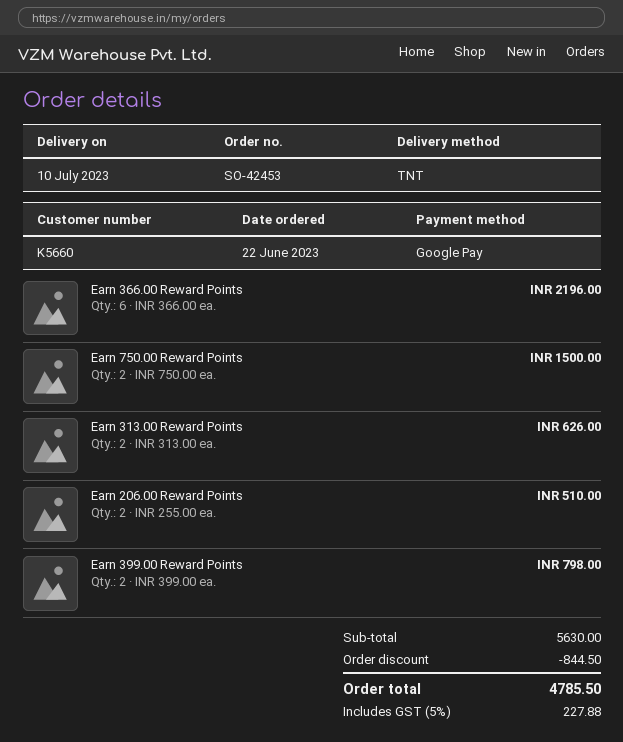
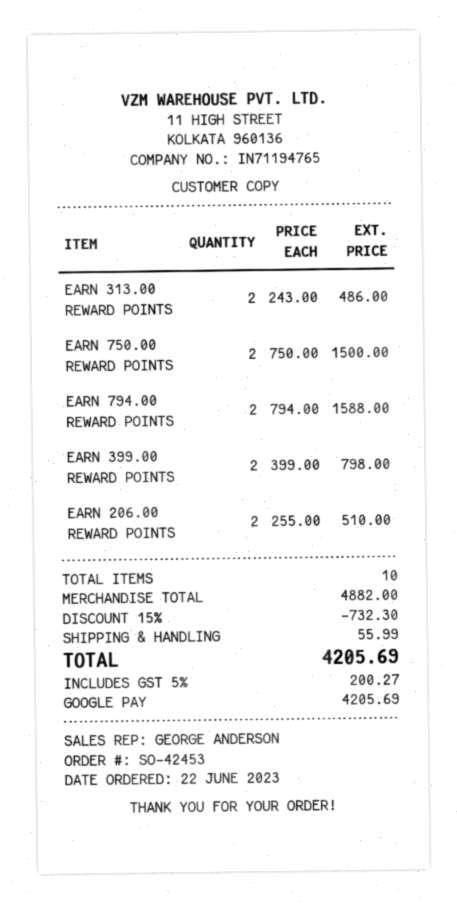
Earn 366.00 Reward Points: 6 x 366.00 = 2196.00 -> none
Earn 313.00 Reward Points: 2 x 313.00 = 626.00 -> 2 x 243.00 = 486.00
EARN 794.00 REWARD POINTS: none -> 2 x 794.00 = 1588.00
subtotal: 5630.00 -> 4882.00
discount: 844.50 -> 732.30
shipping: none -> 55.99
tax: 5% = 227.88 -> 5% = 200.27
total: 4785.50 -> 4205.69

